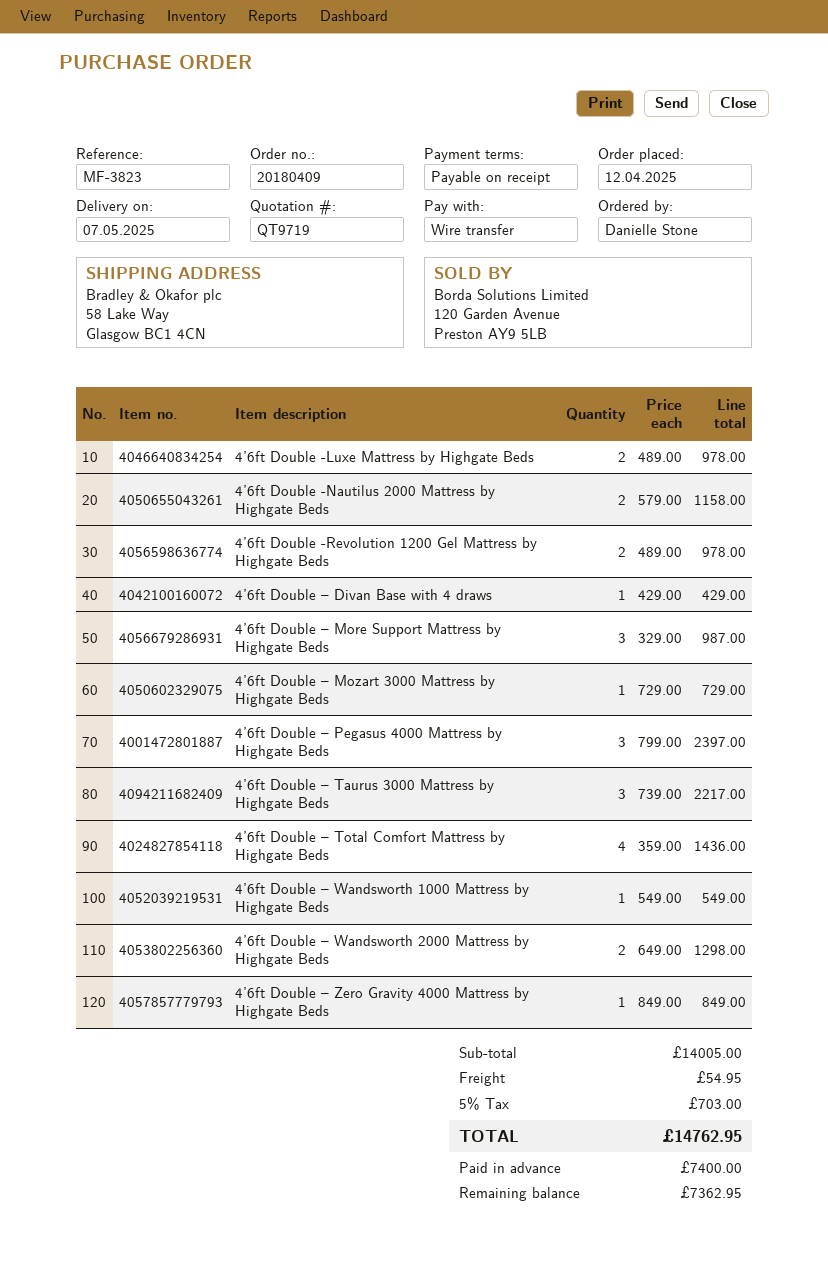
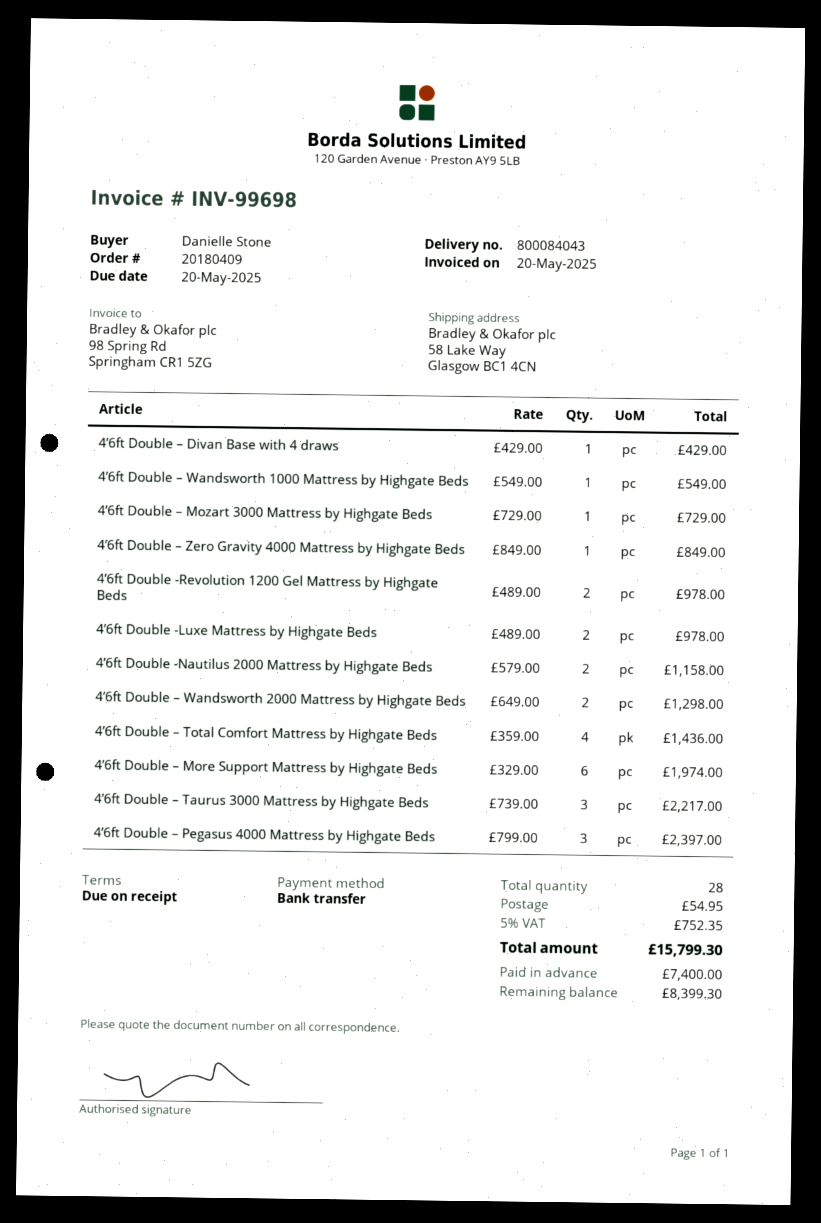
4’6ft Double – More Support Mattress by Highgate Beds: 3 x 329.00 = 987.00 -> 6 x 329.00 = 1974.00
tax: 5% = 703.00 -> 5% = 752.35
total: 14762.95 -> 15799.30
balance: 7362.95 -> 8399.30

